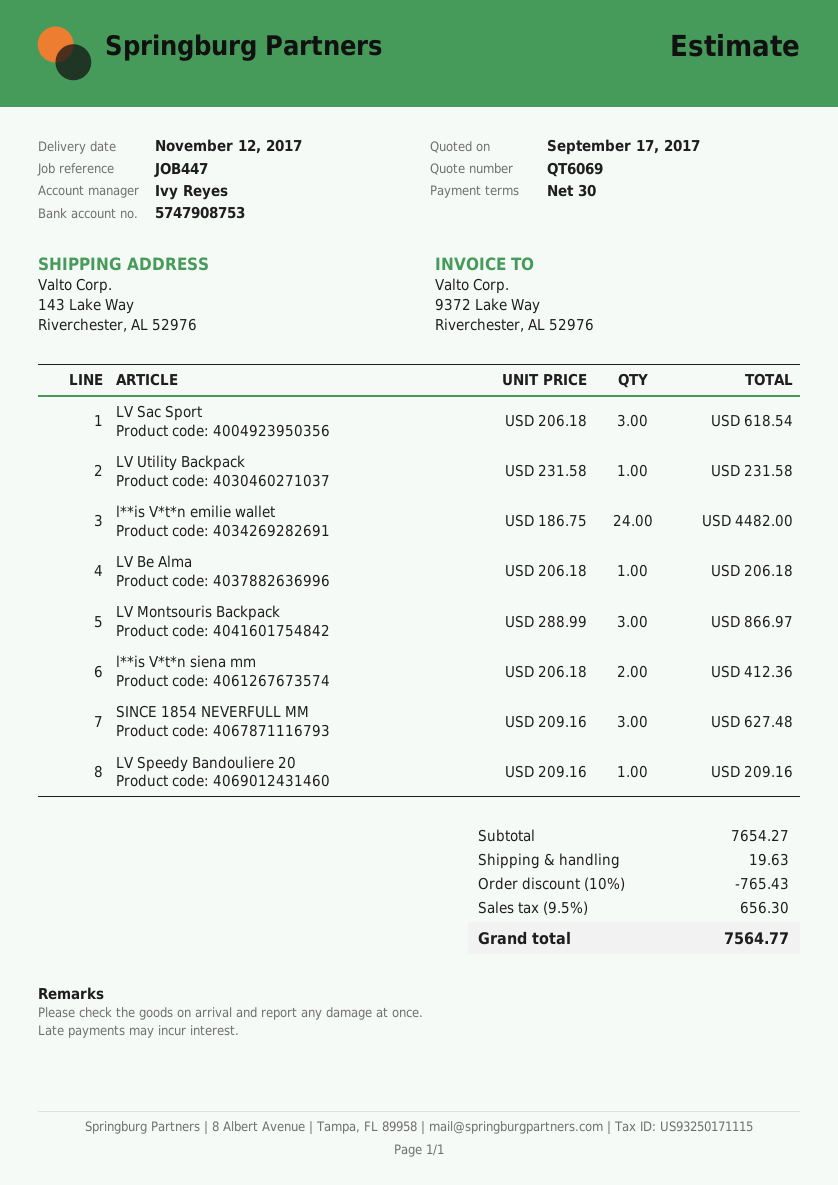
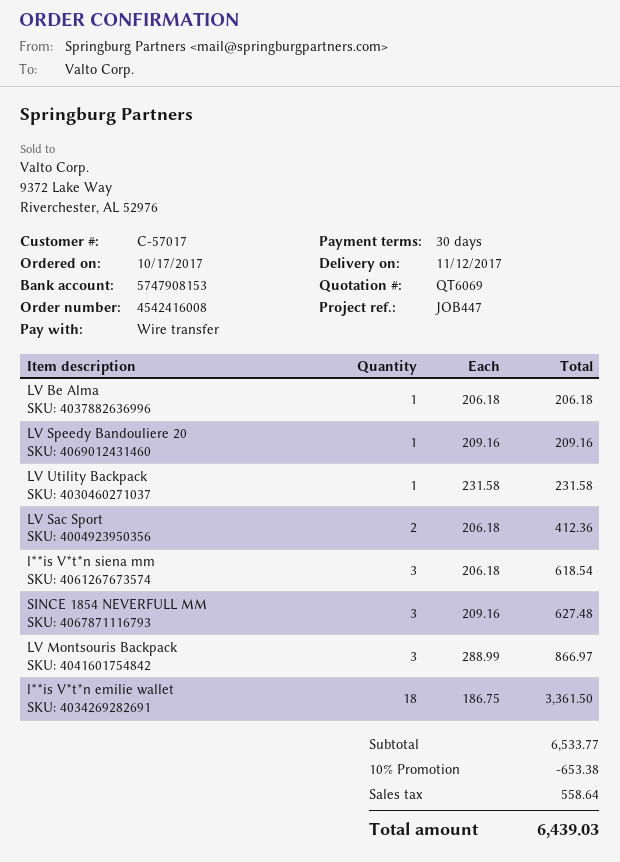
bank account: 5747908753 -> 5747908153
LV Sac Sport: 3 x 206.18 = 618.54 -> 2 x 206.18 = 412.36
l**is V*t*n emilie wallet: 24 x 186.75 = 4482.00 -> 18 x 186.75 = 3361.50
l**is V*t*n siena mm: 2 x 206.18 = 412.36 -> 3 x 206.18 = 618.54
subtotal: 7654.27 -> 6533.77
discount: 10% = 765.43 -> 10% = 653.38
shipping: 19.63 -> none
tax: 656.30 -> 558.64
total: 7564.77 -> 6439.03

